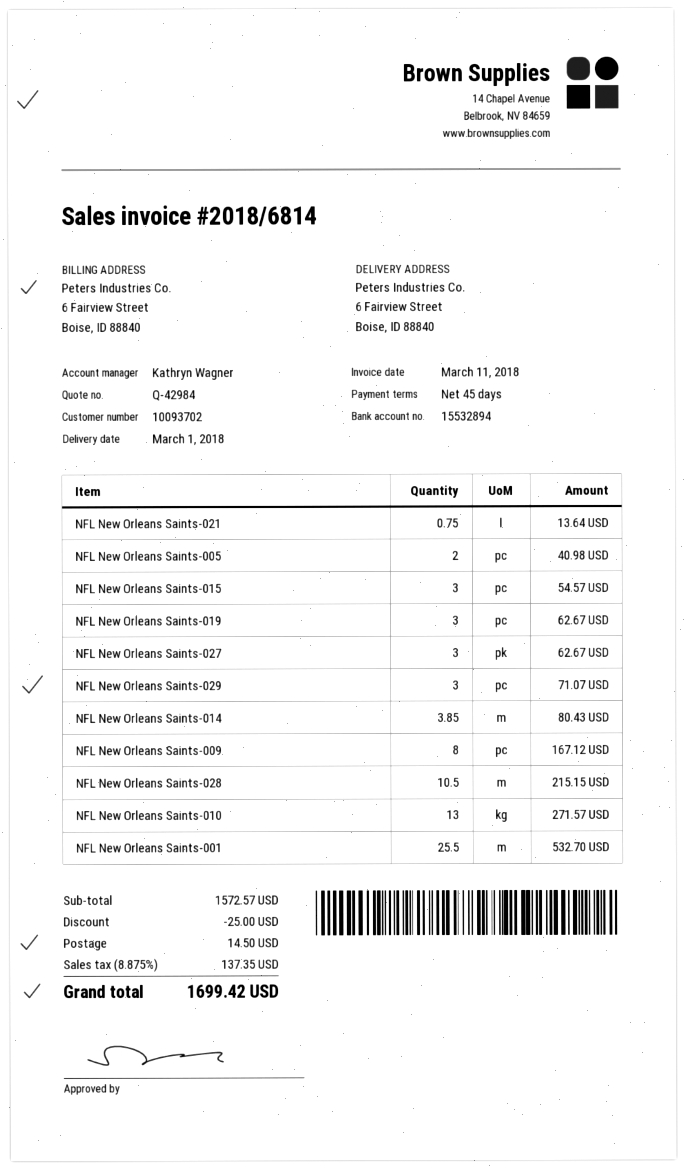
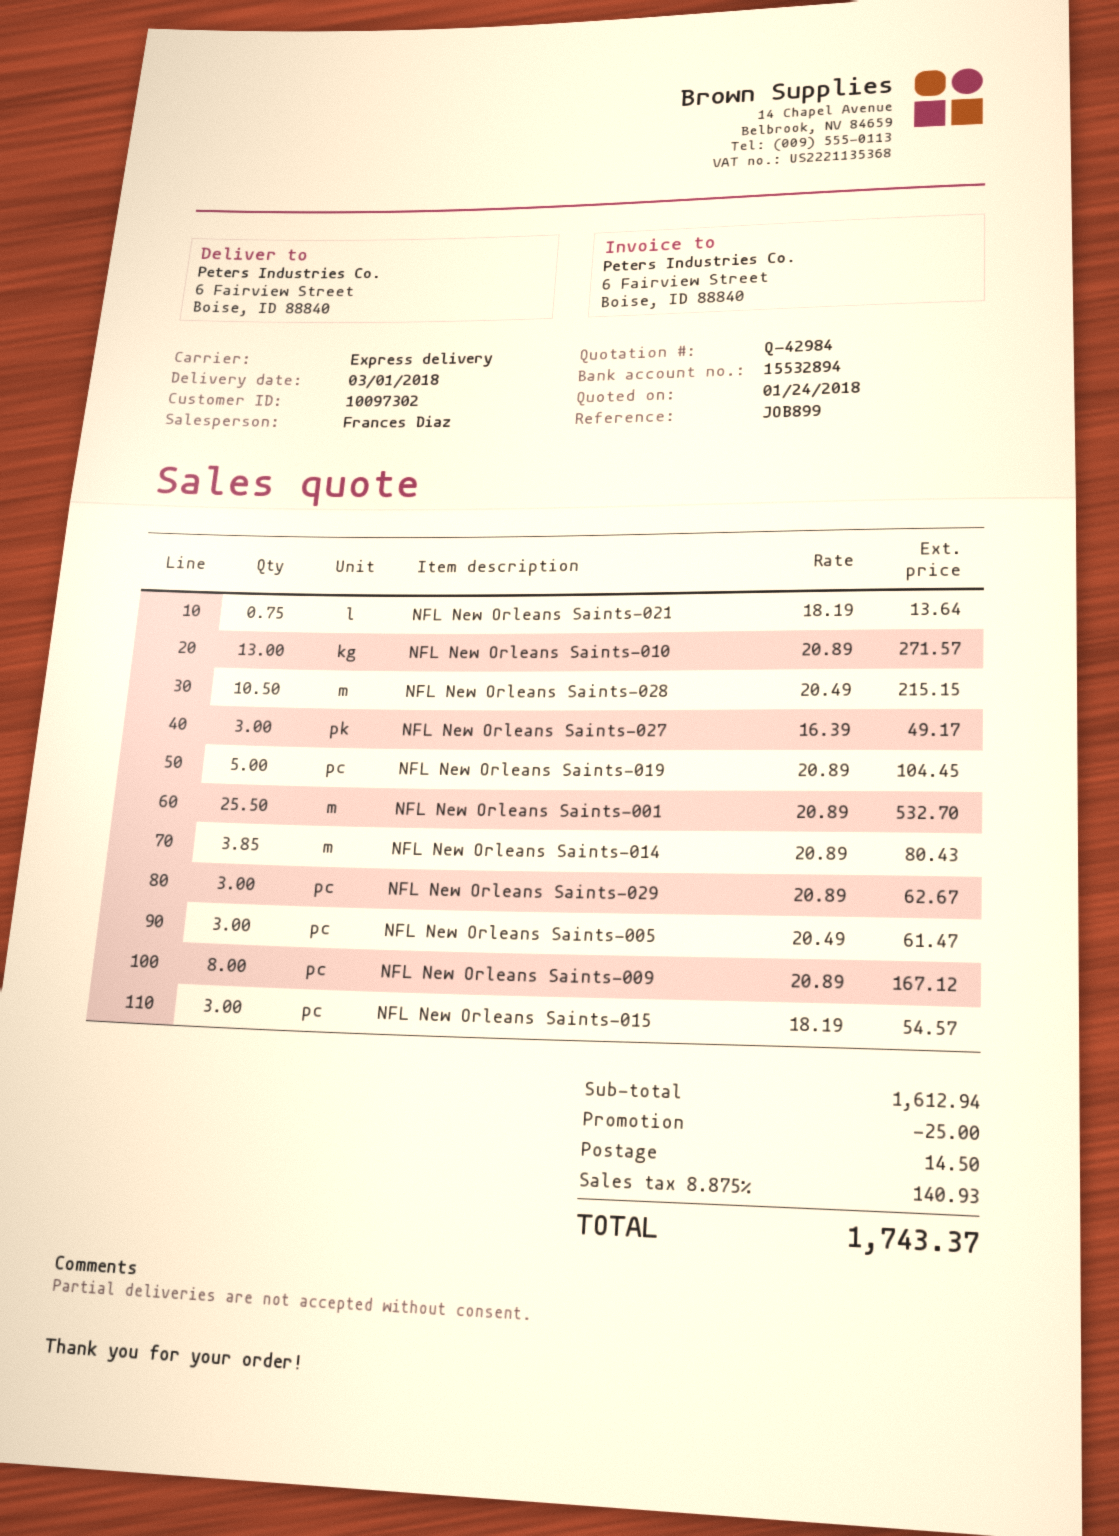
customer number: 10093702 -> 10097302
sales rep: Kathryn Wagner -> Frances Diaz
NFL New Orleans Saints-005: 2 for 40.98 -> 3 for 61.47
NFL New Orleans Saints-019: 3 for 62.67 -> 5 for 104.45
NFL New Orleans Saints-027: 3 for 62.67 -> 3 for 49.17
NFL New Orleans Saints-029: 3 for 71.07 -> 3 for 62.67
subtotal: 1572.57 -> 1612.94
tax: 8.875% = 137.35 -> 8.875% = 140.93
total: 1699.42 -> 1743.37

